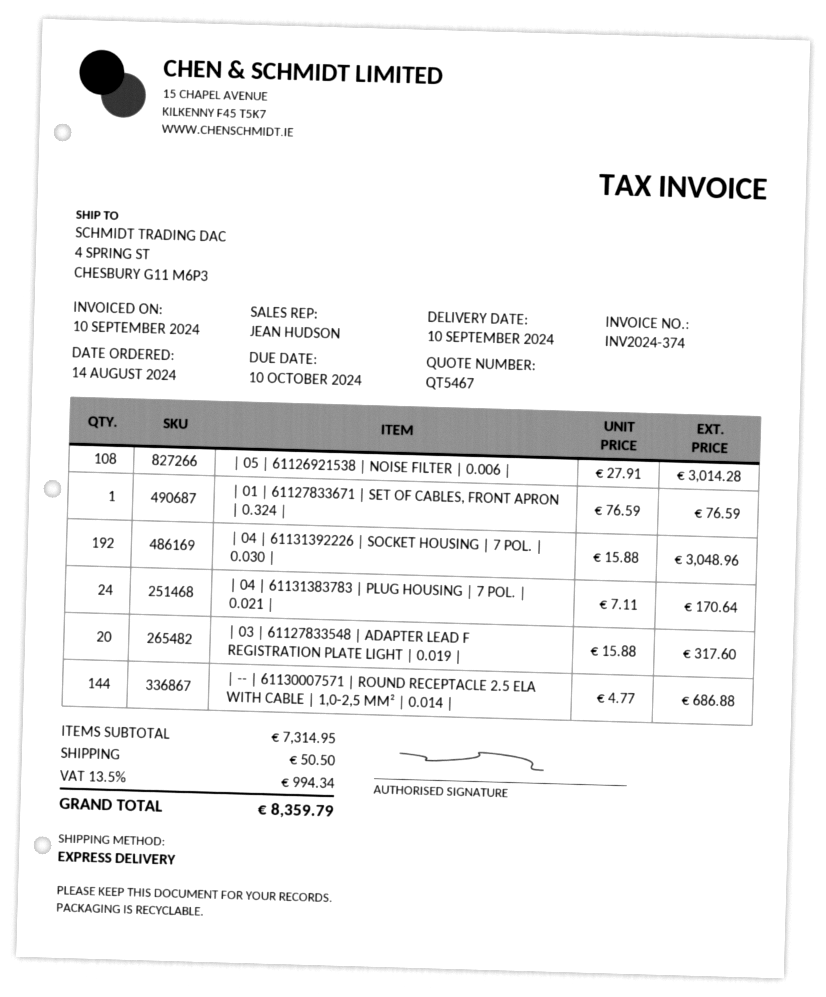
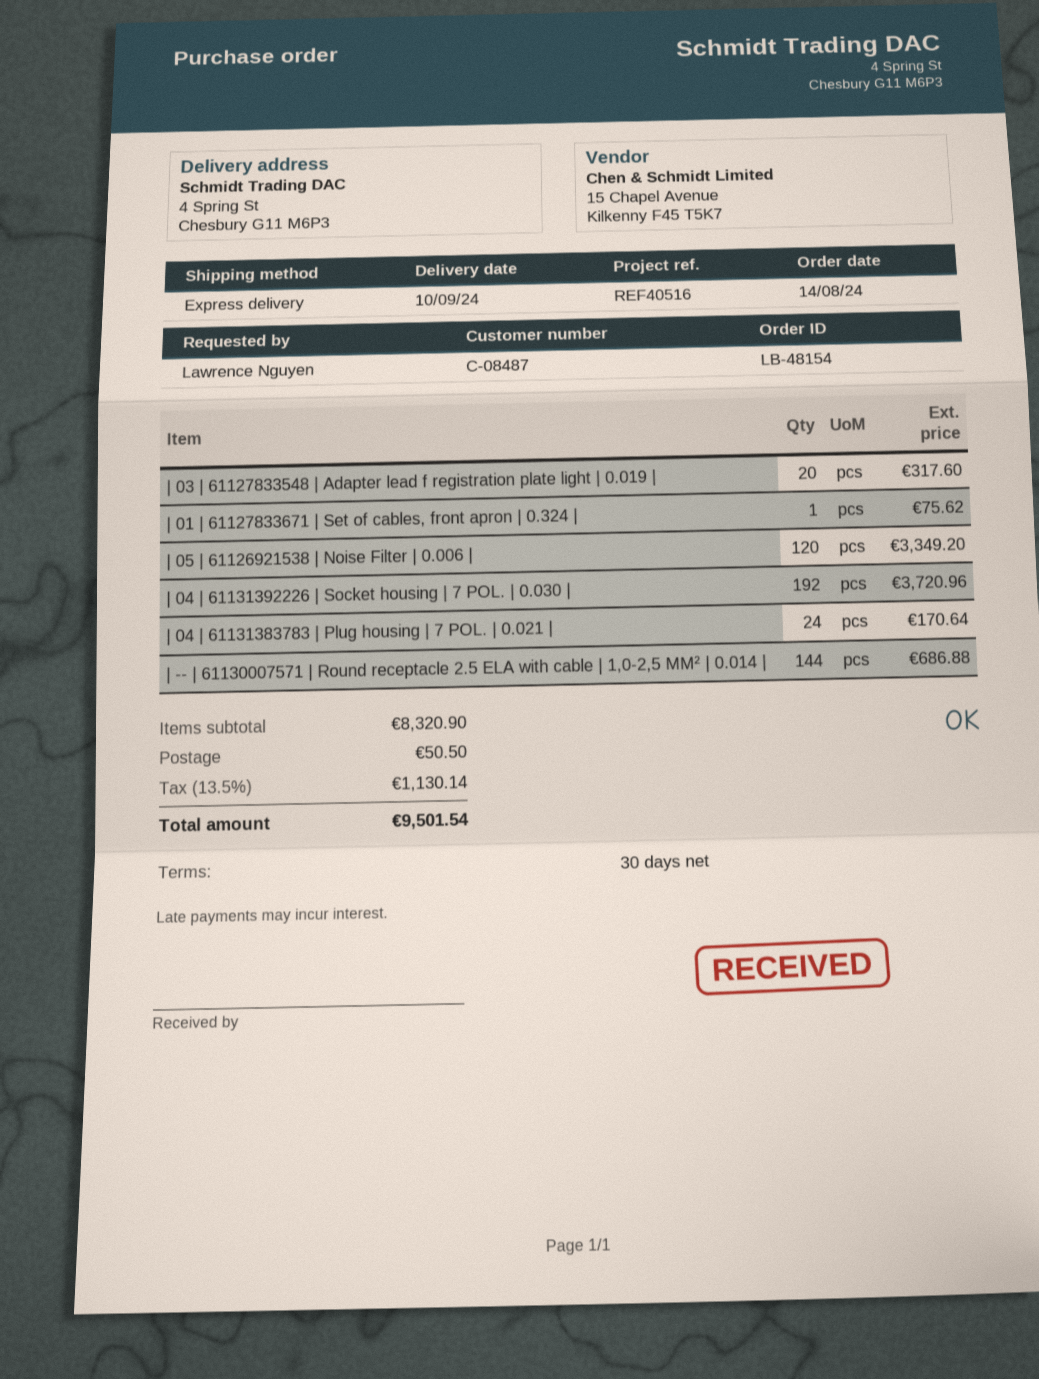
| 05 | 61126921538 | NOISE FILTER | 0.006 |: 108 for 3014.28 -> 120 for 3349.20
| 01 | 61127833671 | SET OF CABLES, FRONT APRON | 0.324 |: 1 for 76.59 -> 1 for 75.62
| 04 | 61131392226 | SOCKET HOUSING | 7 POL. | 0.030 |: 192 for 3048.96 -> 192 for 3720.96
subtotal: 7314.95 -> 8320.90
tax: 13.5% = 994.34 -> 13.5% = 1130.14
total: 8359.79 -> 9501.54

